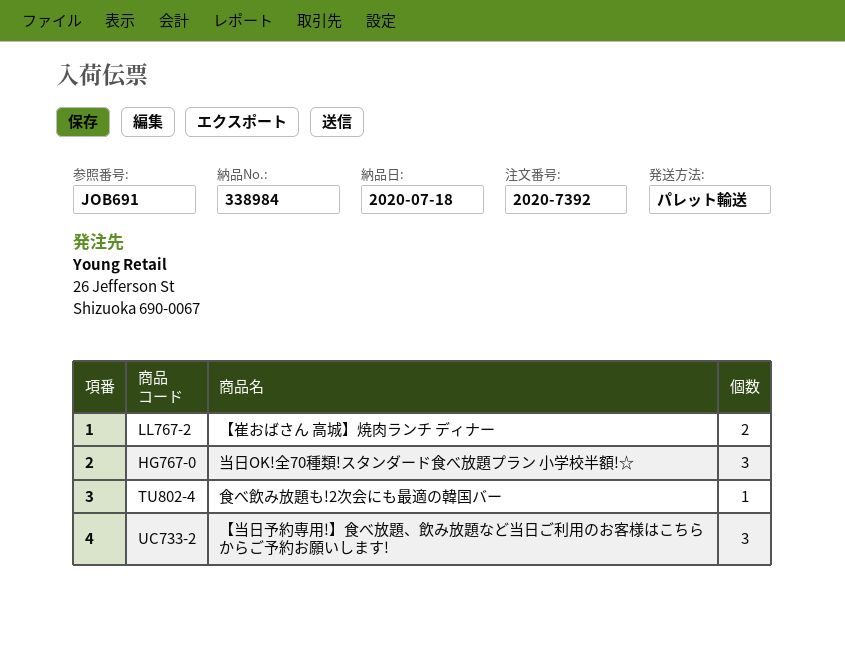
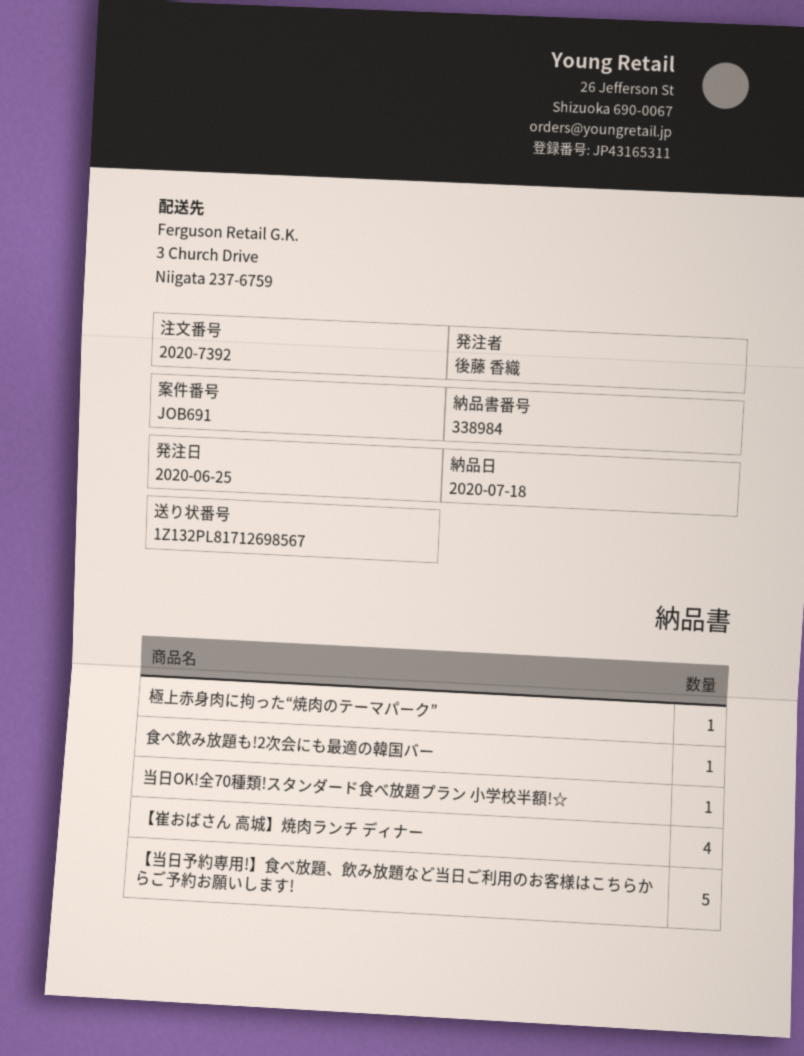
【崔おばさん 高城】焼肉ランチ ディナー: 2 -> 4
当日OK!全70種類!スタンダード食べ放題プラン 小学校半額!☆: 3 -> 1
【当日予約専用!】食べ放題、飲み放題など当日ご利用のお客様はこちらからご予約お願いします!: 3 -> 5
極上赤身肉に拘った“焼肉のテーマパーク”: none -> 1

